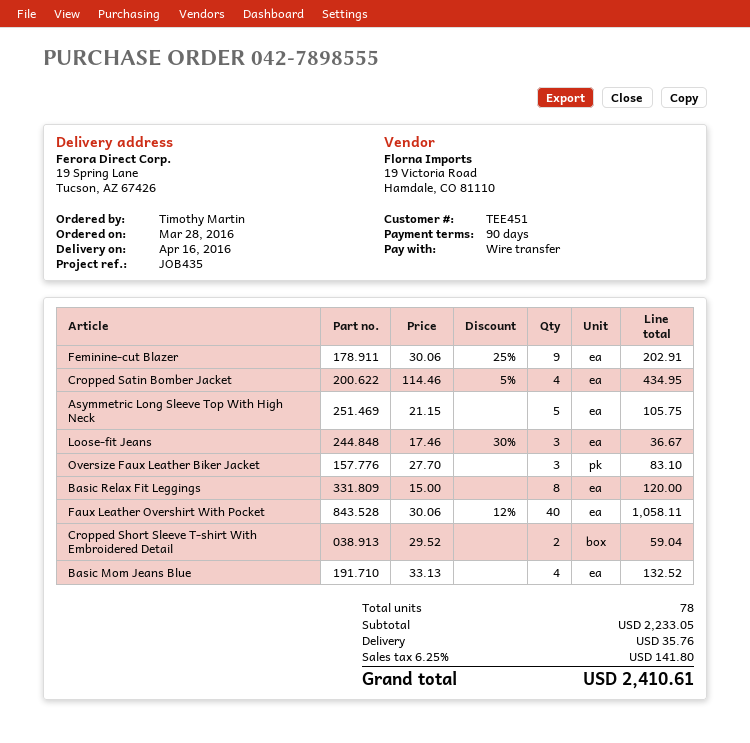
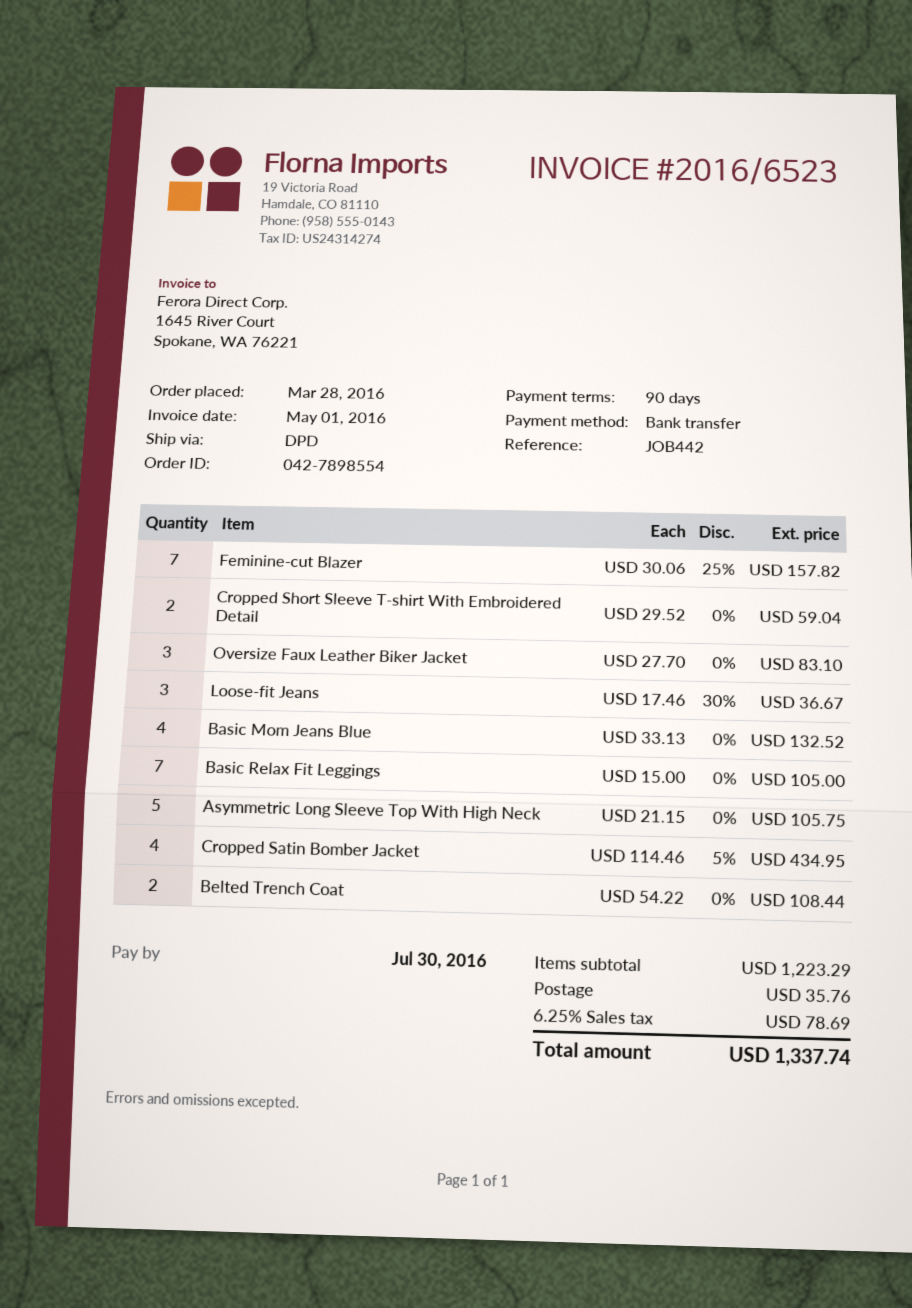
order number: 042-7898555 -> 042-7898554
reference: JOB435 -> JOB442
Feminine-cut Blazer: 9 x 30.06 - 25% = 202.91 -> 7 x 30.06 - 25% = 157.82
Basic Relax Fit Leggings: 8 x 15.00 = 120.00 -> 7 x 15.00 = 105.00
Faux Leather Overshirt With Pocket: 40 x 30.06 - 12% = 1058.11 -> none
Belted Trench Coat: none -> 2 x 54.22 = 108.44
subtotal: 2233.05 -> 1223.29
tax: 6.25% = 141.80 -> 6.25% = 78.69
total: 2410.61 -> 1337.74

